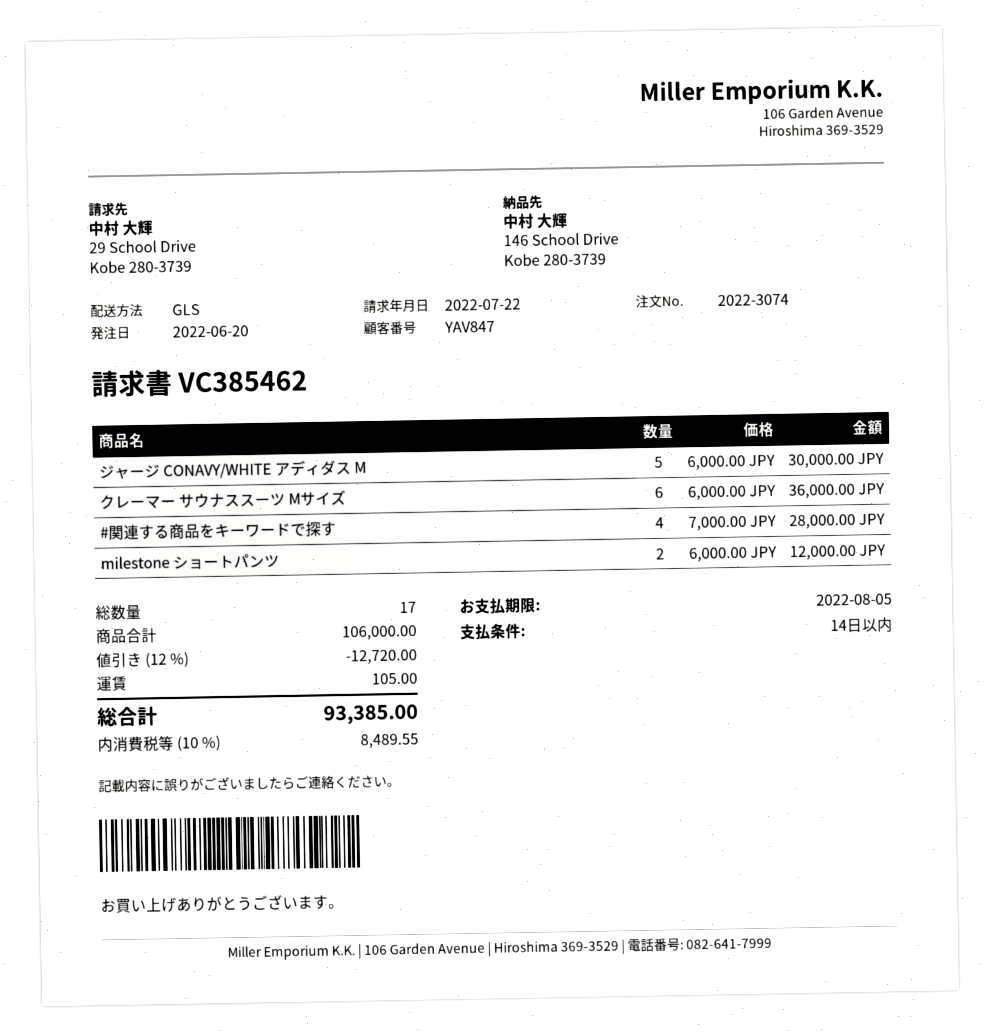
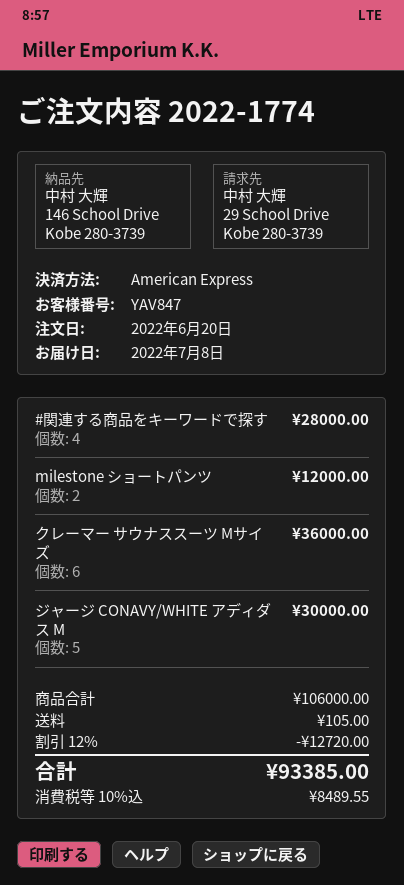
order number: 2022-3074 -> 2022-1774

